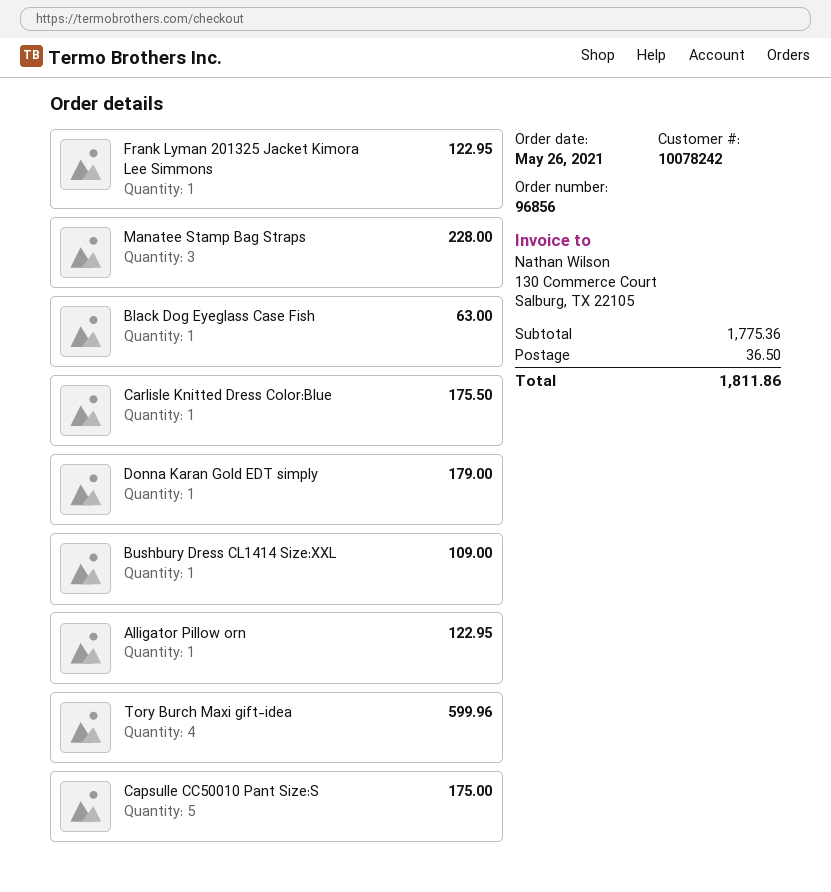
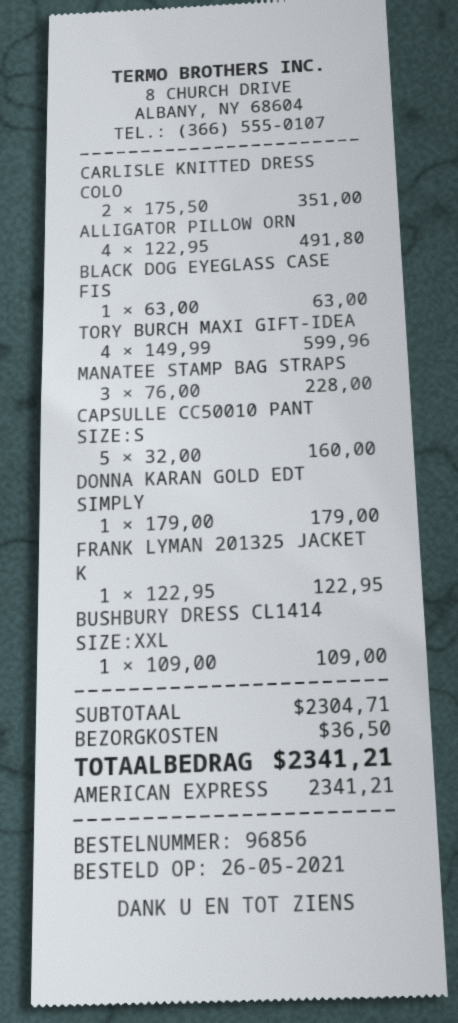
Carlisle Knitted Dress Color:Blue: 1 for 175.50 -> 2 for 351.00
Alligator Pillow orn: 1 for 122.95 -> 4 for 491.80
Capsulle CC50010 Pant Size:S: 5 for 175.00 -> 5 for 160.00
subtotal: 1775.36 -> 2304.71
total: 1811.86 -> 2341.21

